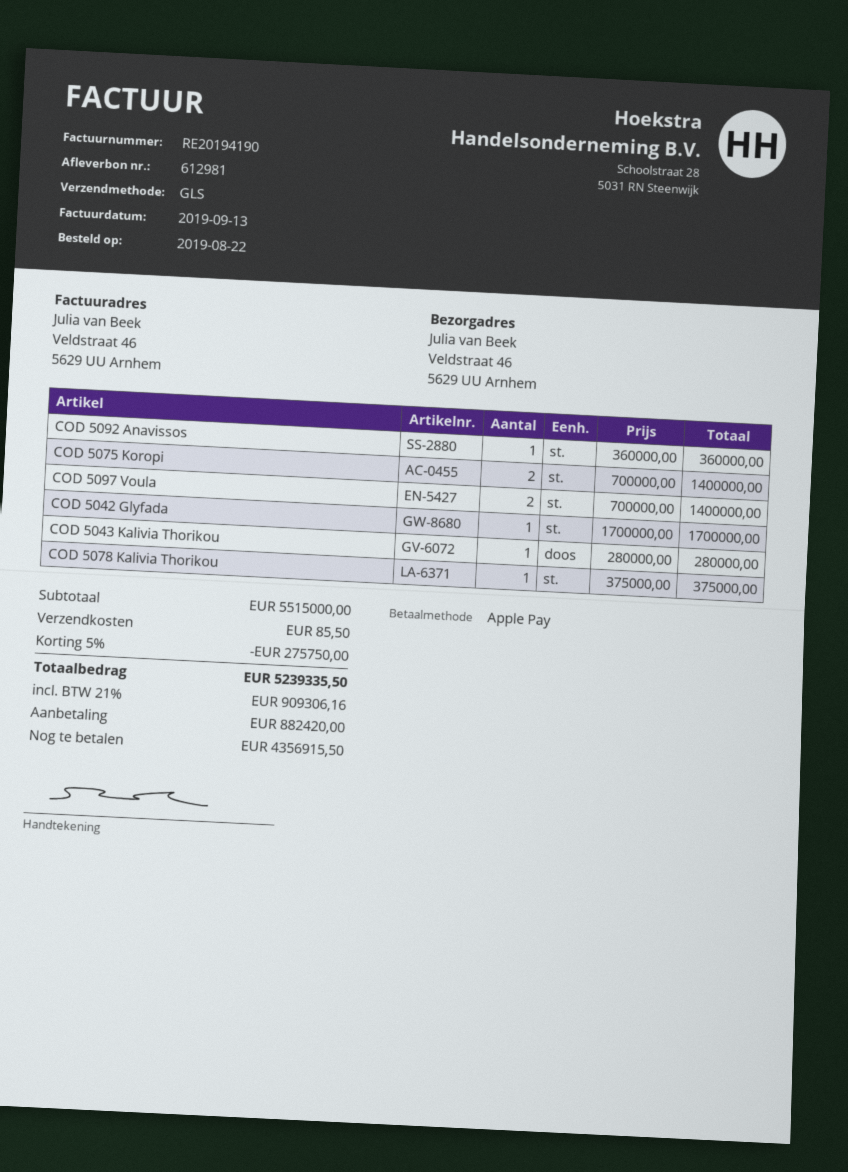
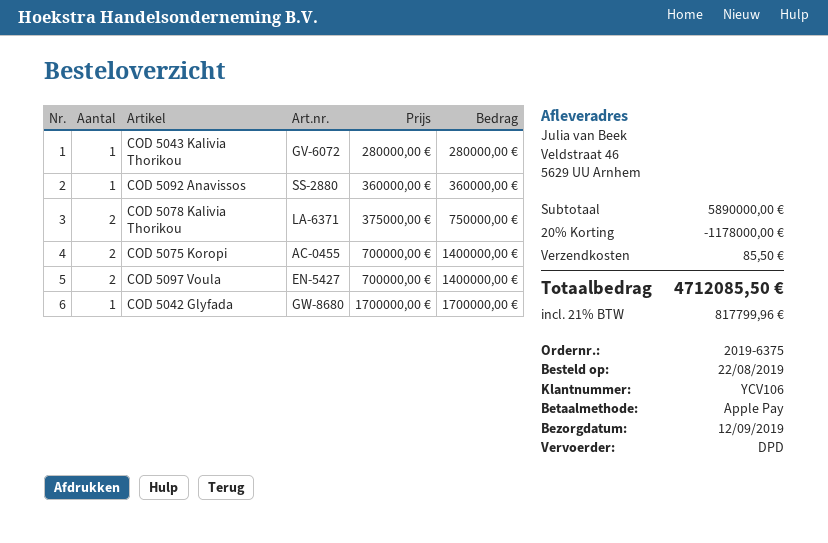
shipping method: GLS -> DPD
COD 5078 Kalivia Thorikou: 1 x 375000.00 = 375000.00 -> 2 x 375000.00 = 750000.00
subtotal: 5515000.00 -> 5890000.00
discount: 5% = 275750.00 -> 20% = 1178000.00
tax: 21% = 909306.16 -> 21% = 817799.96
total: 5239335.50 -> 4712085.50

